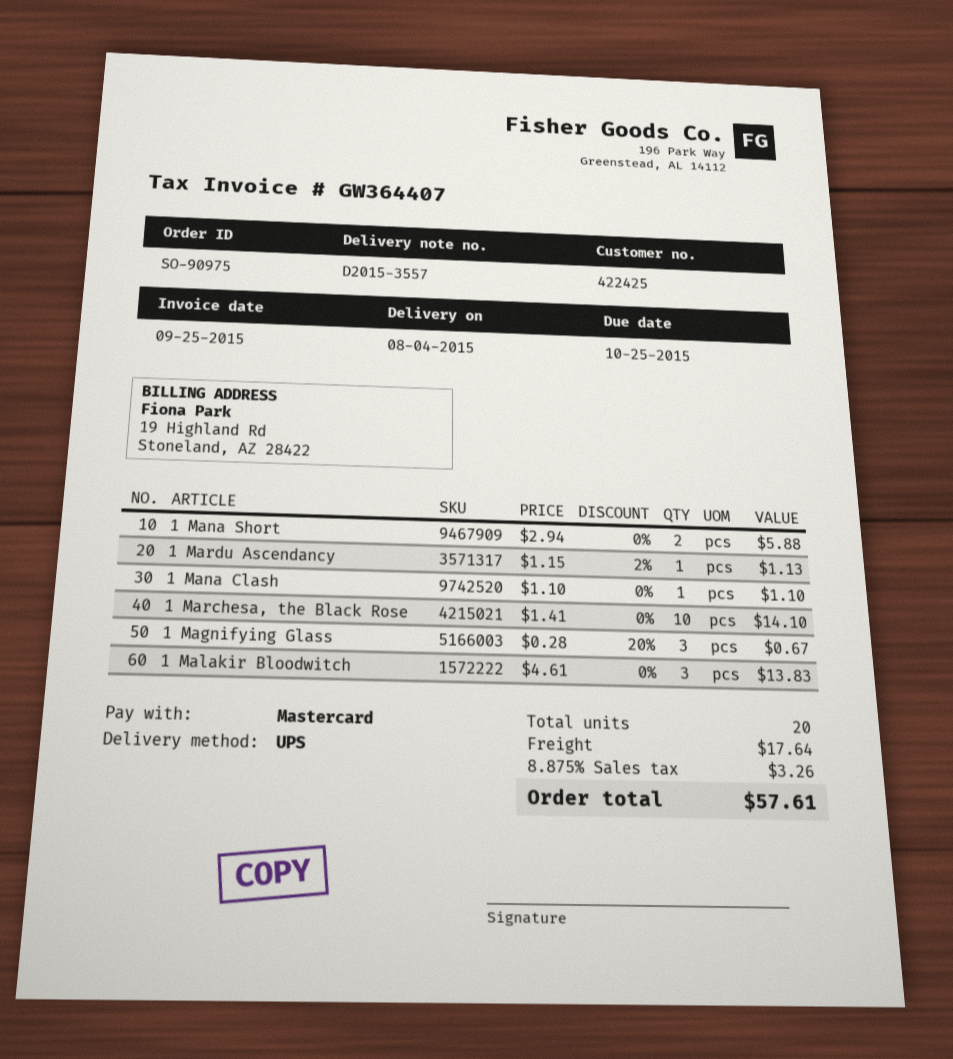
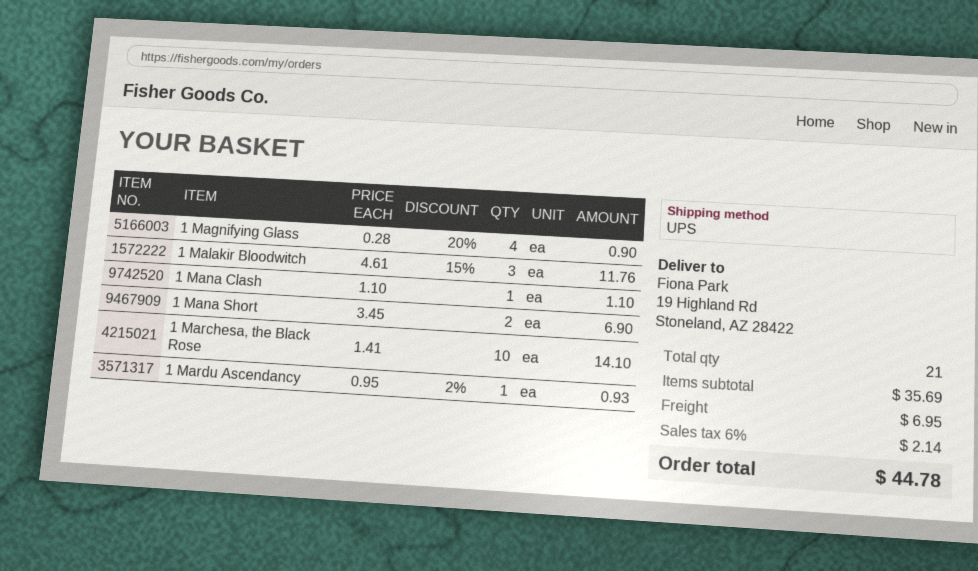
1 Mana Short: 2 x 2.94 = 5.88 -> 2 x 3.45 = 6.90
1 Mardu Ascendancy: 1 x 1.15 - 2% = 1.13 -> 1 x 0.95 - 2% = 0.93
1 Magnifying Glass: 3 x 0.28 - 20% = 0.67 -> 4 x 0.28 - 20% = 0.90
1 Malakir Bloodwitch: 3 x 4.61 = 13.83 -> 3 x 4.61 - 15% = 11.76
total quantity: 20 -> 21
shipping: 17.64 -> 6.95
tax: 8.875% = 3.26 -> 6% = 2.14
total: 57.61 -> 44.78

